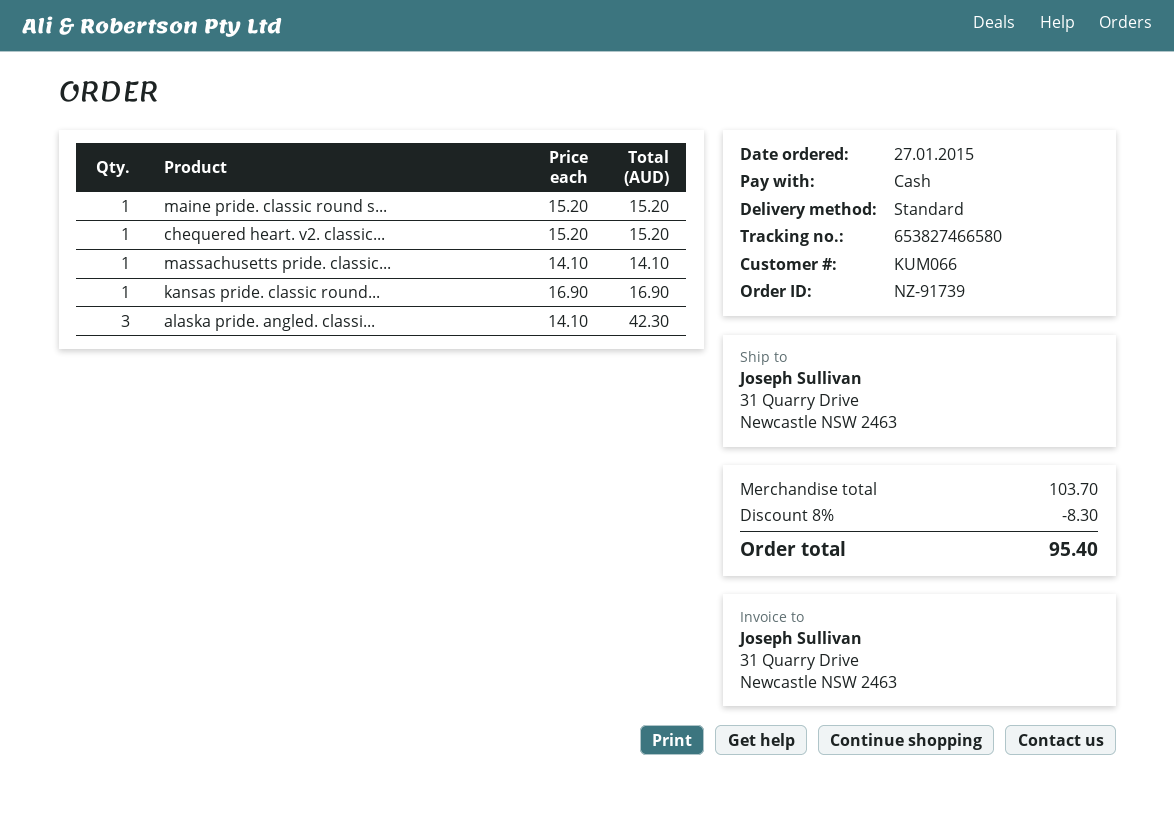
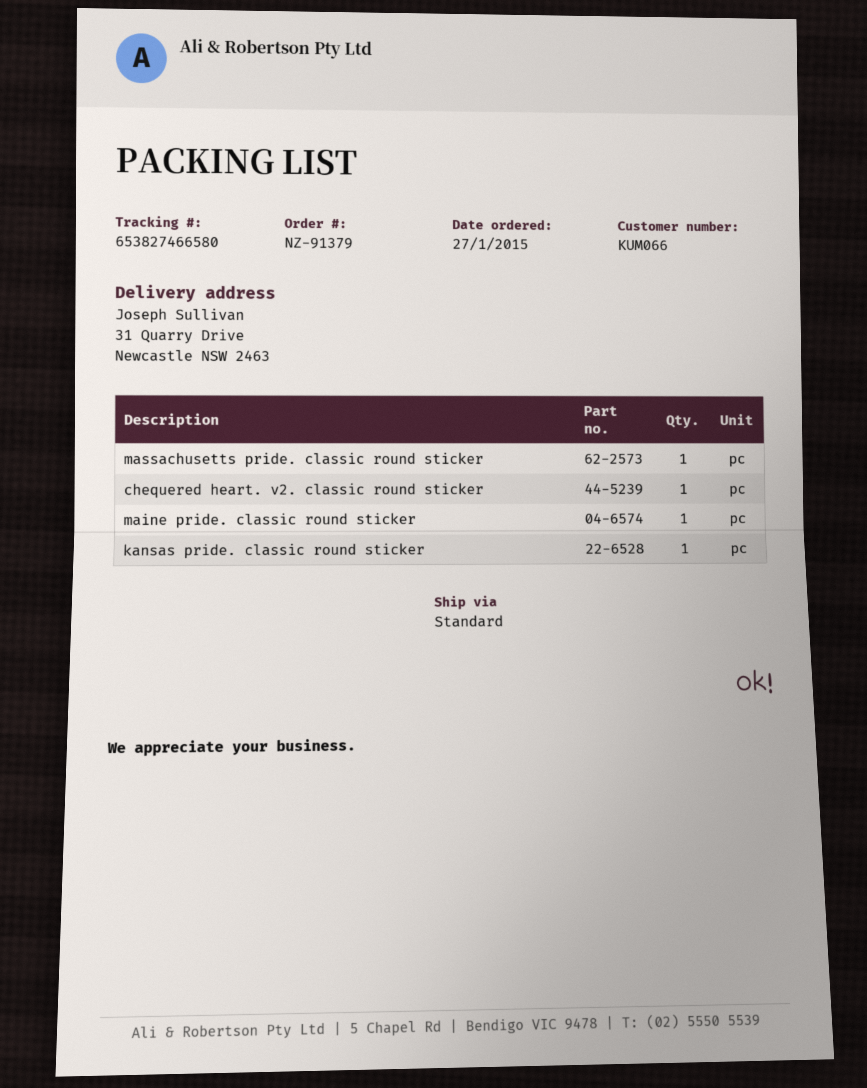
order number: NZ-91739 -> NZ-91379
alaska pride. angled. classi...: 3 -> none

